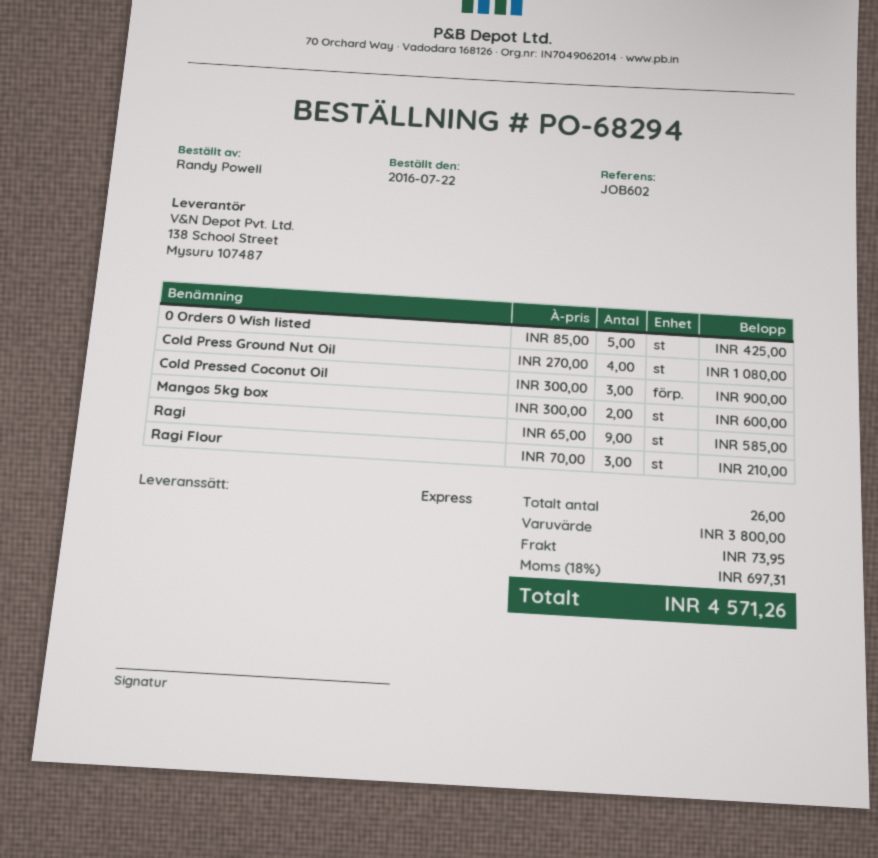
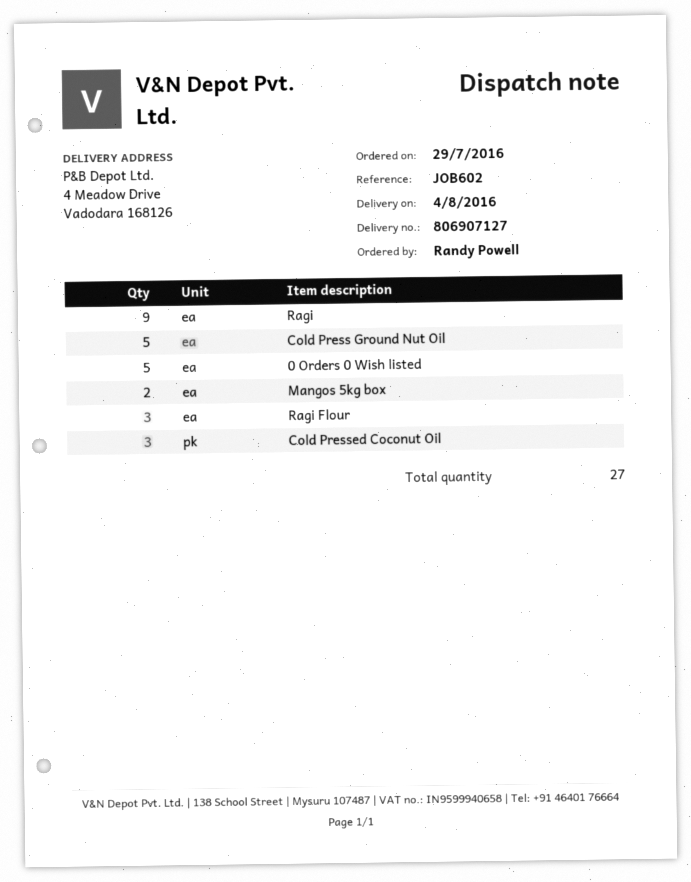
order date: 2016-07-22 -> 2016-07-29
Cold Press Ground Nut Oil: 4 -> 5
total quantity: 26 -> 27

